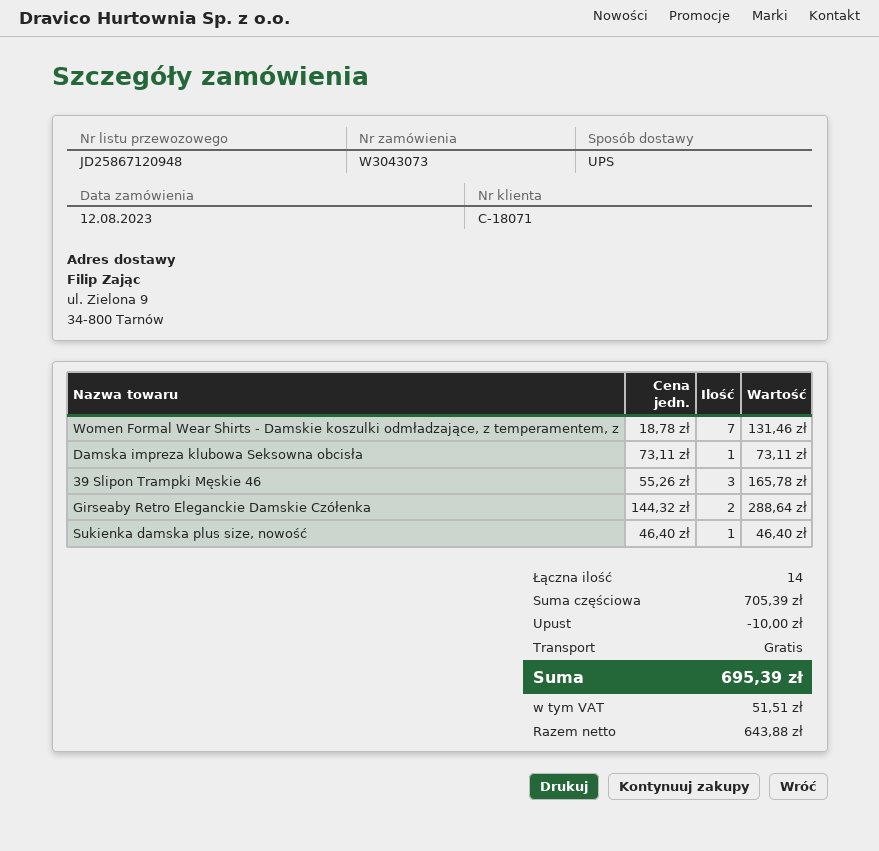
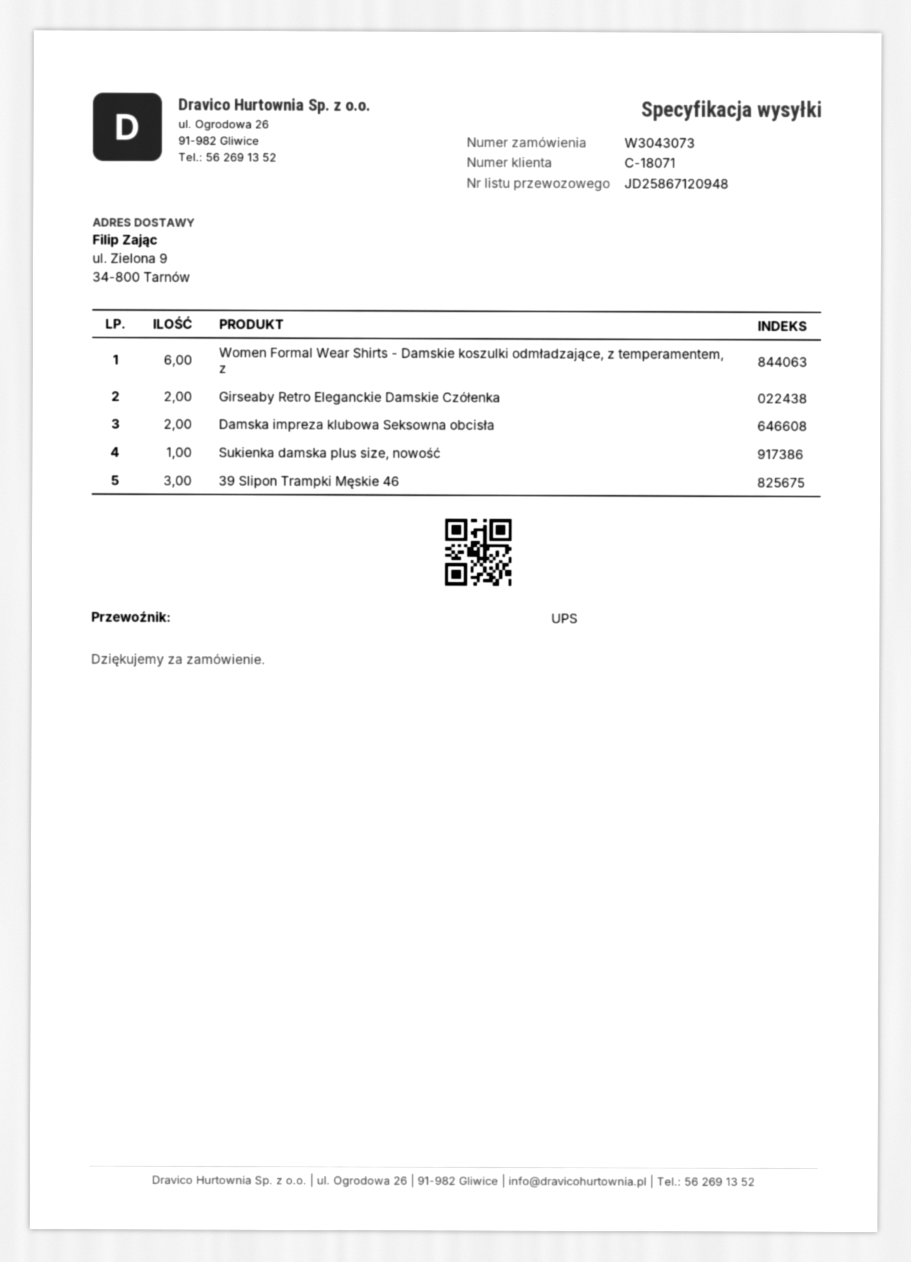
Women Formal Wear Shirts - Damskie koszulki odmładzające, z temperamentem, z: 7 -> 6
Damska impreza klubowa Seksowna obcisła: 1 -> 2

